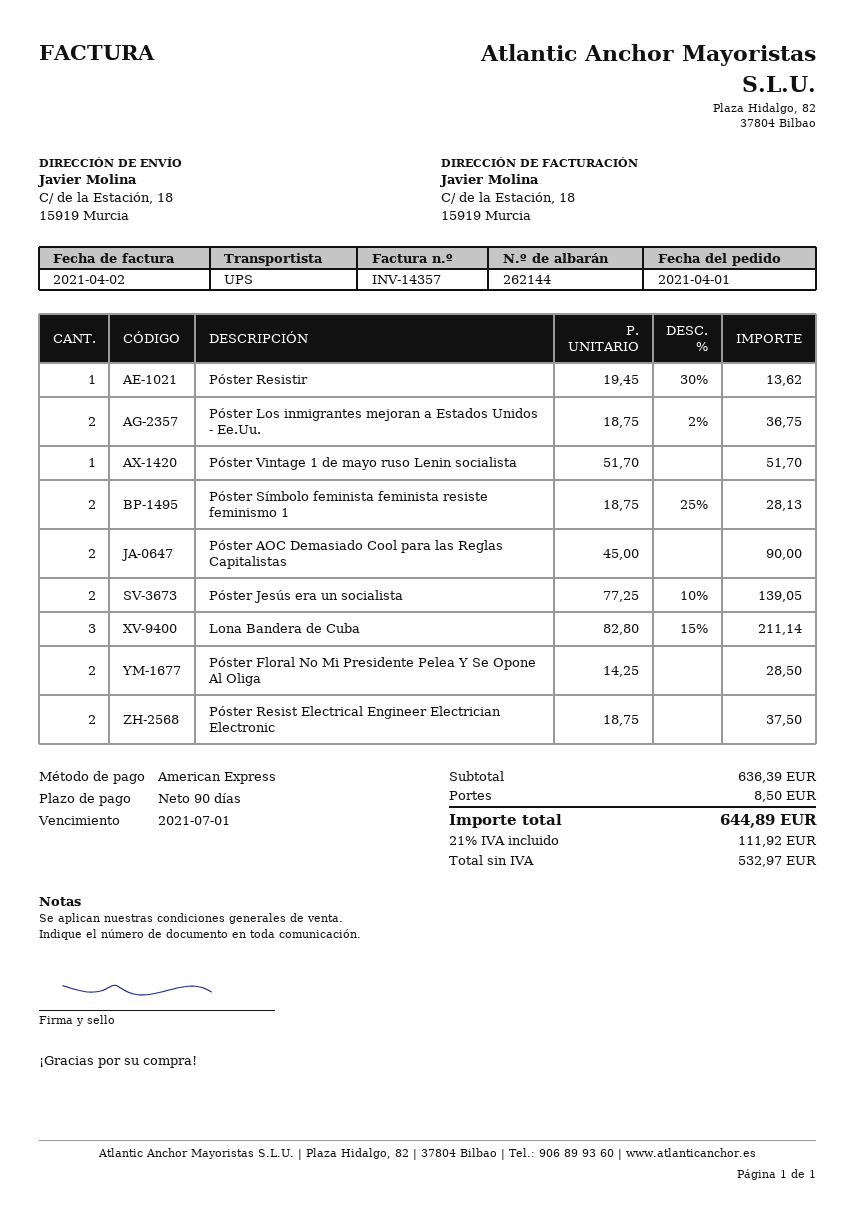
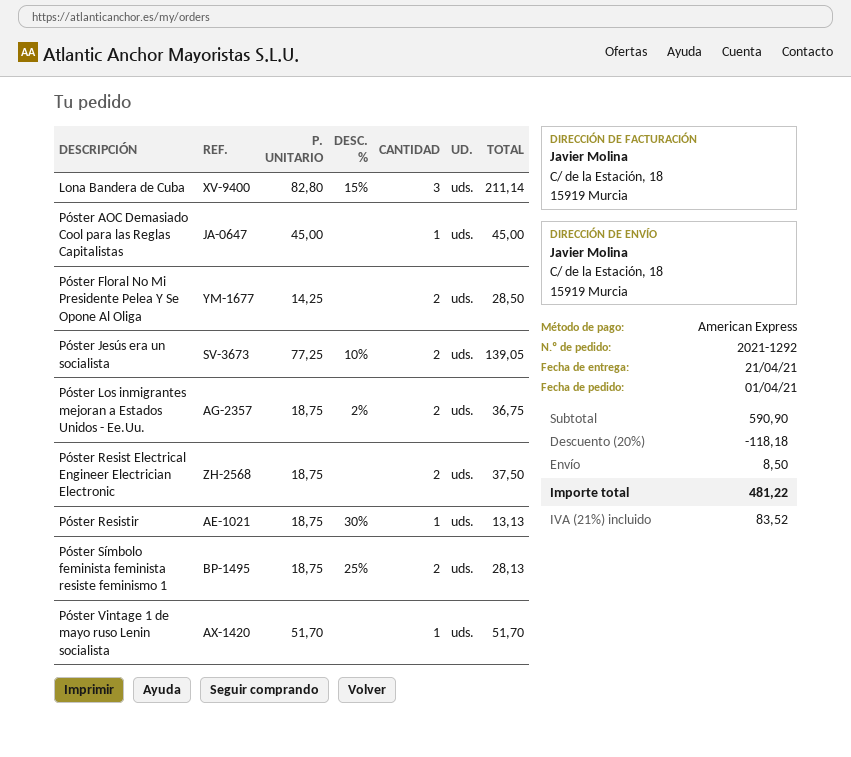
Póster Resistir: 1 x 19.45 - 30% = 13.62 -> 1 x 18.75 - 30% = 13.13
Póster AOC Demasiado Cool para las Reglas Capitalistas: 2 x 45.00 = 90.00 -> 1 x 45.00 = 45.00
subtotal: 636.39 -> 590.90
discount: none -> 20% = 118.18
tax: 21% = 111.92 -> 21% = 83.52
total: 644.89 -> 481.22

